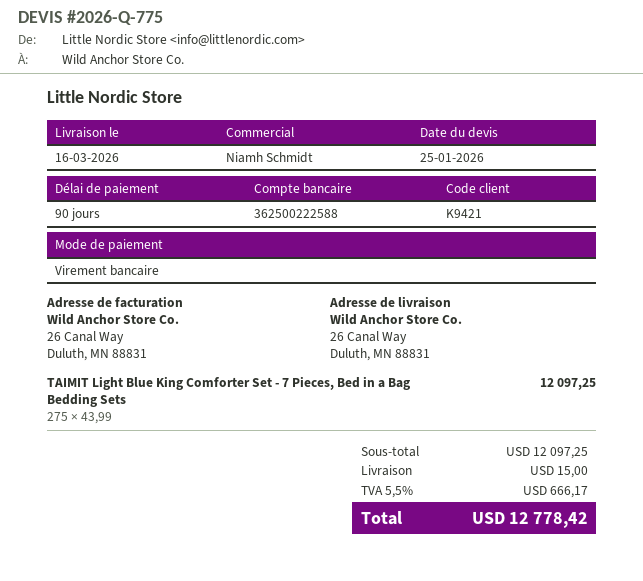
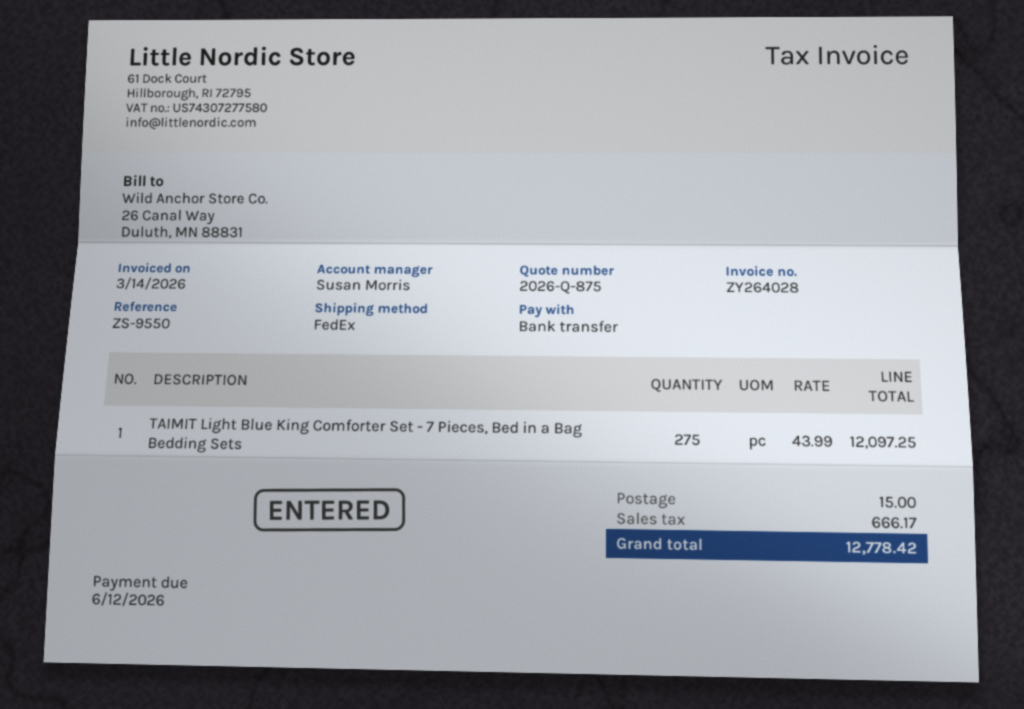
quote number: 2026-Q-775 -> 2026-Q-875
sales rep: Niamh Schmidt -> Susan Morris

